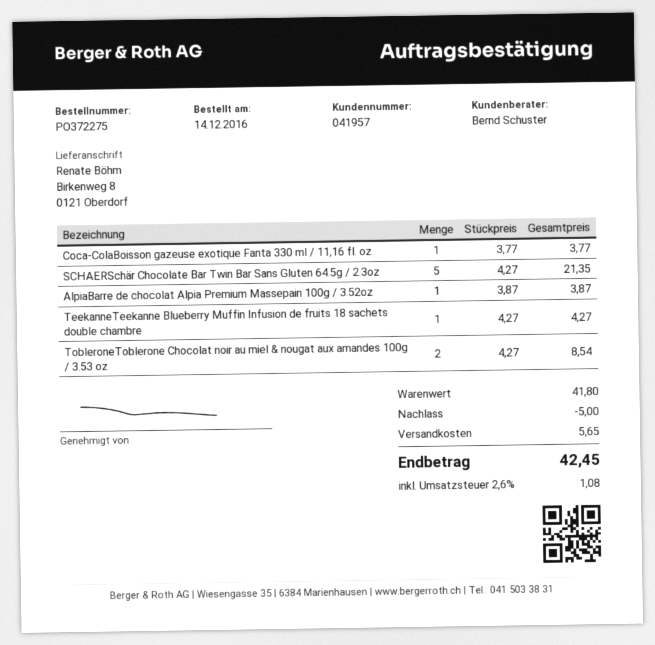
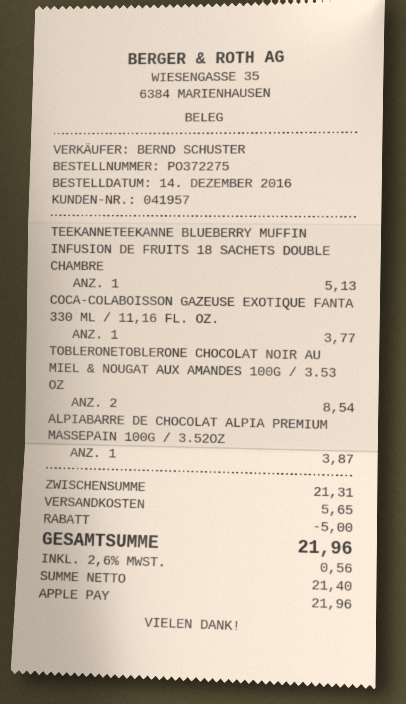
SCHAERSchär Chocolate Bar Twin Bar Sans Gluten 64.5g / 2.3oz: 5 for 21.35 -> none
TeekanneTeekanne Blueberry Muffin Infusion de fruits 18 sachets double chambre: 1 for 4.27 -> 1 for 5.13
subtotal: 41.80 -> 21.31
tax: 2.6% = 1.08 -> 2.6% = 0.56
total: 42.45 -> 21.96

